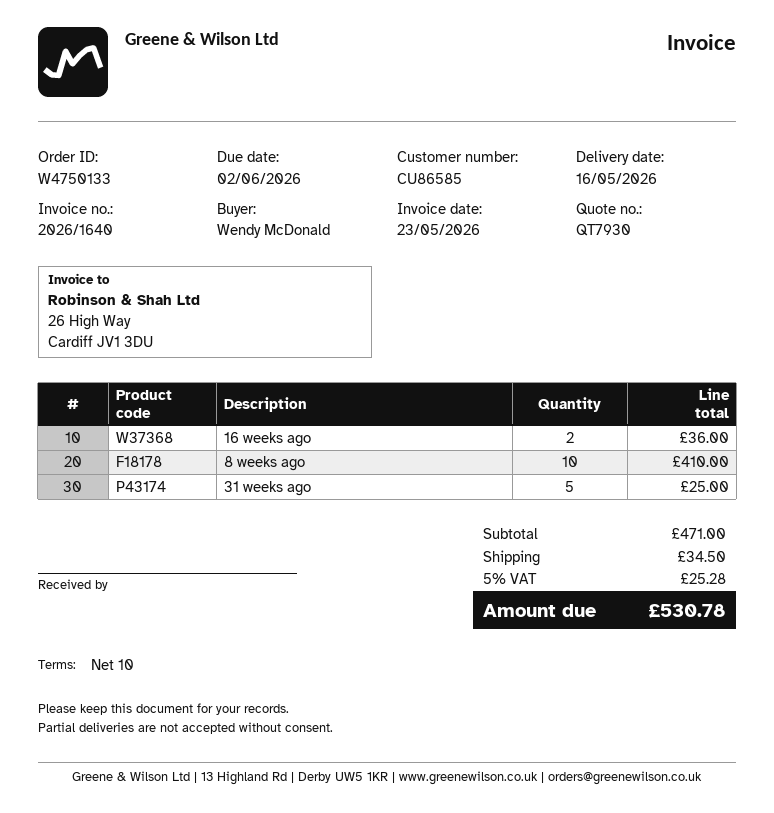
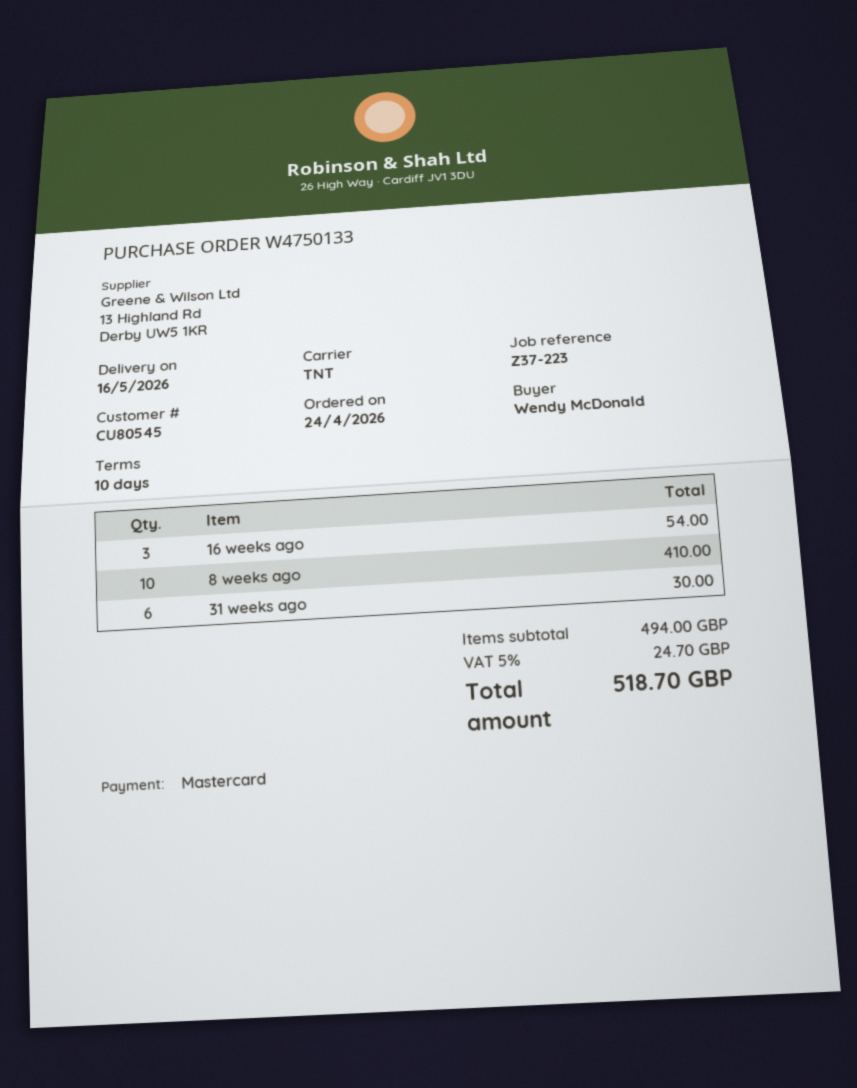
customer number: CU86585 -> CU80545
16 weeks ago: 2 for 36.00 -> 3 for 54.00
31 weeks ago: 5 for 25.00 -> 6 for 30.00
subtotal: 471.00 -> 494.00
shipping: 34.50 -> none
tax: 5% = 25.28 -> 5% = 24.70
total: 530.78 -> 518.70

